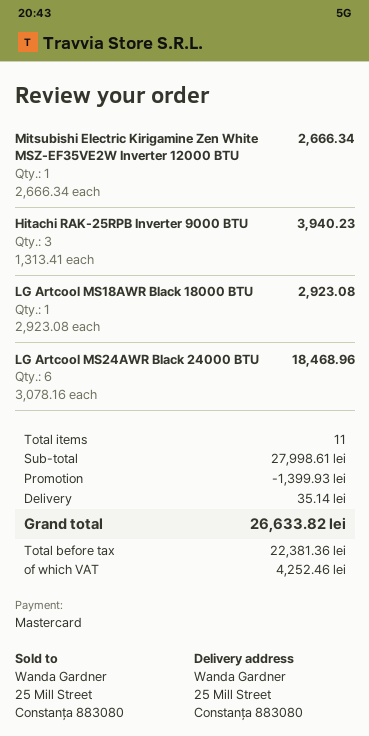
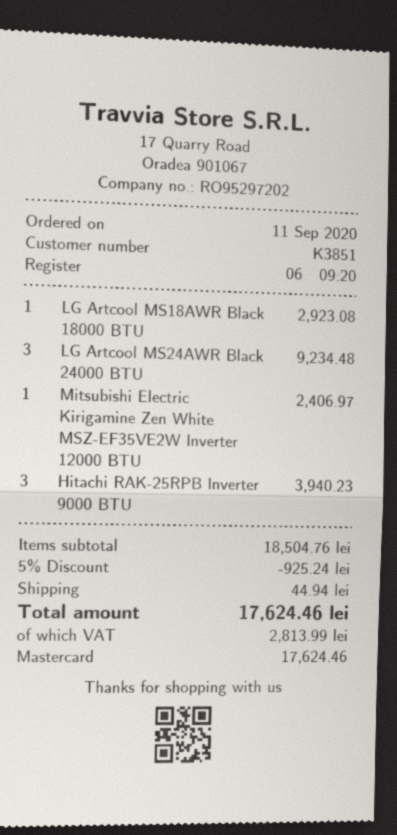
Mitsubishi Electric Kirigamine Zen White MSZ-EF35VE2W Inverter 12000 BTU: 1 for 2666.34 -> 1 for 2406.97
LG Artcool MS24AWR Black 24000 BTU: 6 for 18468.96 -> 3 for 9234.48
subtotal: 27998.61 -> 18504.76
discount: 1399.93 -> 925.24
shipping: 35.14 -> 44.94
tax: 4252.46 -> 2813.99
total: 26633.82 -> 17624.46

